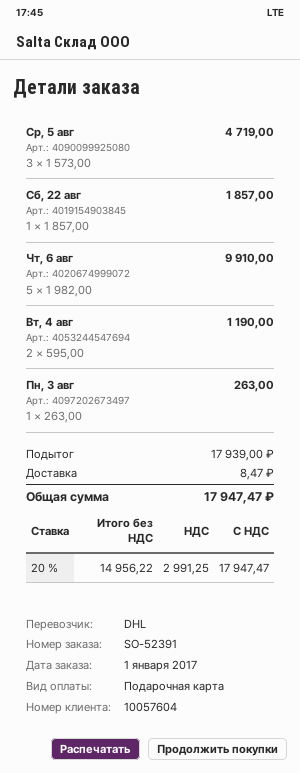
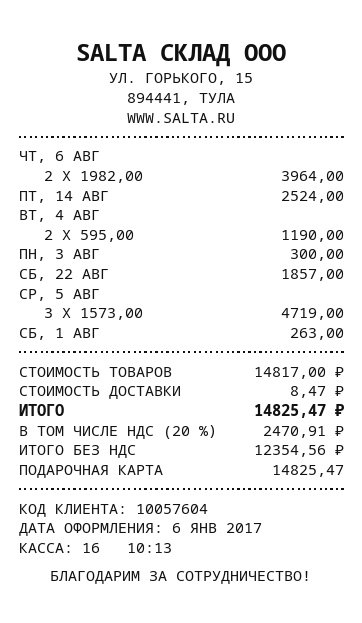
order date: 2017-01-01 -> 2017-01-06
Чт, 6 авг: 5 x 1982.00 = 9910.00 -> 2 x 1982.00 = 3964.00
Пн, 3 авг: 1 x 263.00 = 263.00 -> 1 x 300.00 = 300.00
ПТ, 14 АВГ: none -> 1 x 2524.00 = 2524.00
СБ, 1 АВГ: none -> 1 x 263.00 = 263.00
subtotal: 17939.00 -> 14817.00
net: 14956.22 -> 12354.56
tax: 20% = 2991.25 -> 20% = 2470.91
total: 17947.47 -> 14825.47

